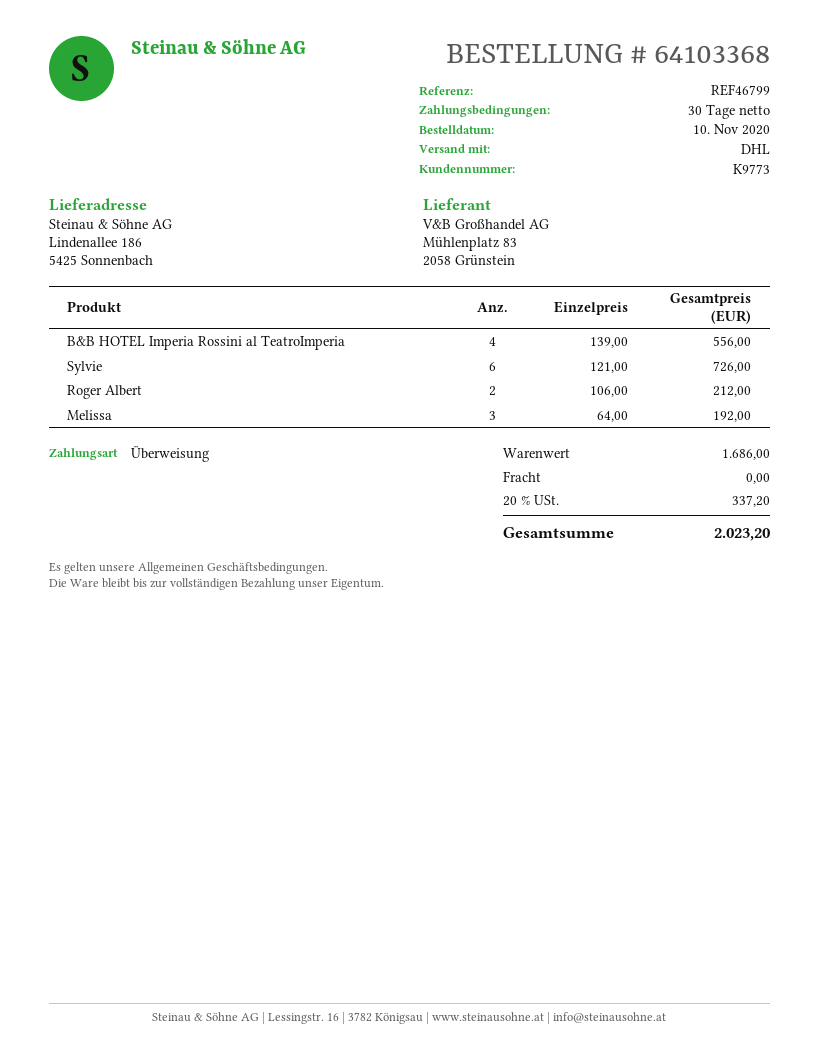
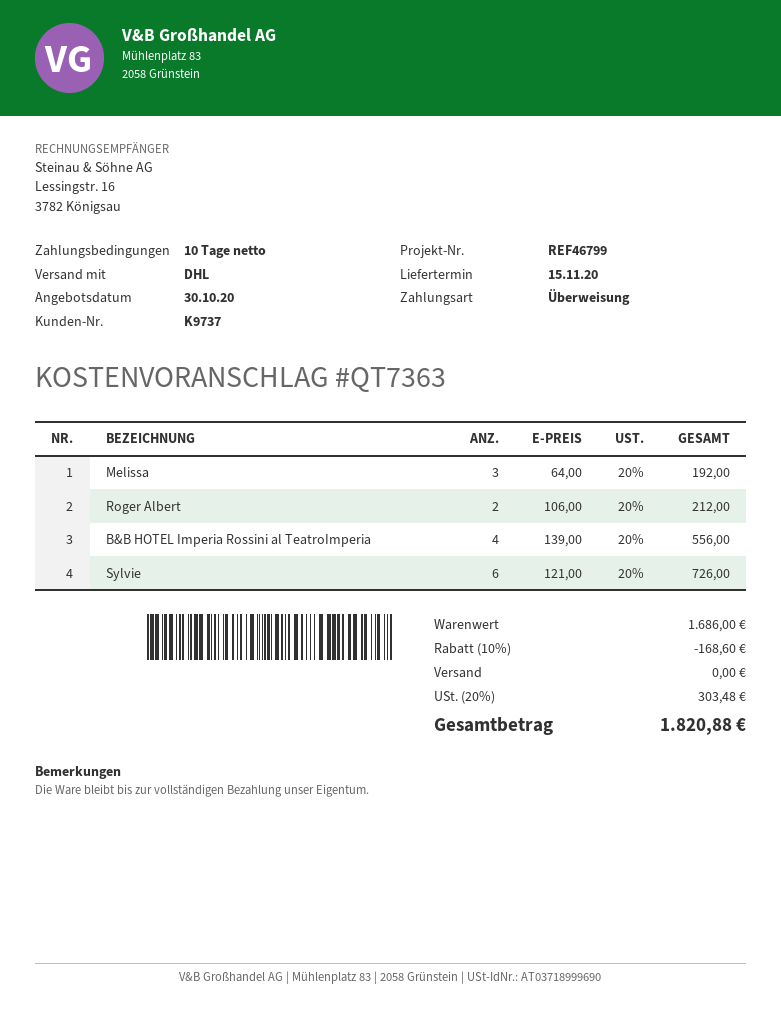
payment terms: 30 days -> 10 days
customer number: K9773 -> K9737
discount: none -> 10% = 168.60
tax: 20% = 337.20 -> 20% = 303.48
total: 2023.20 -> 1820.88

